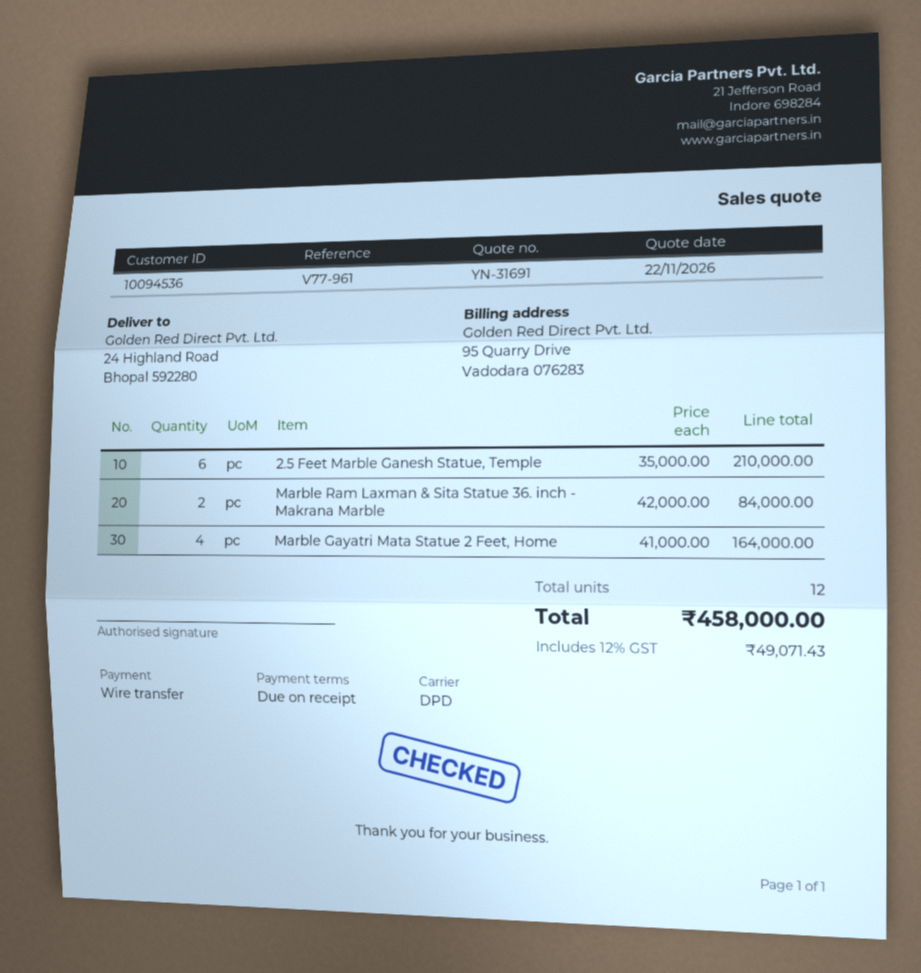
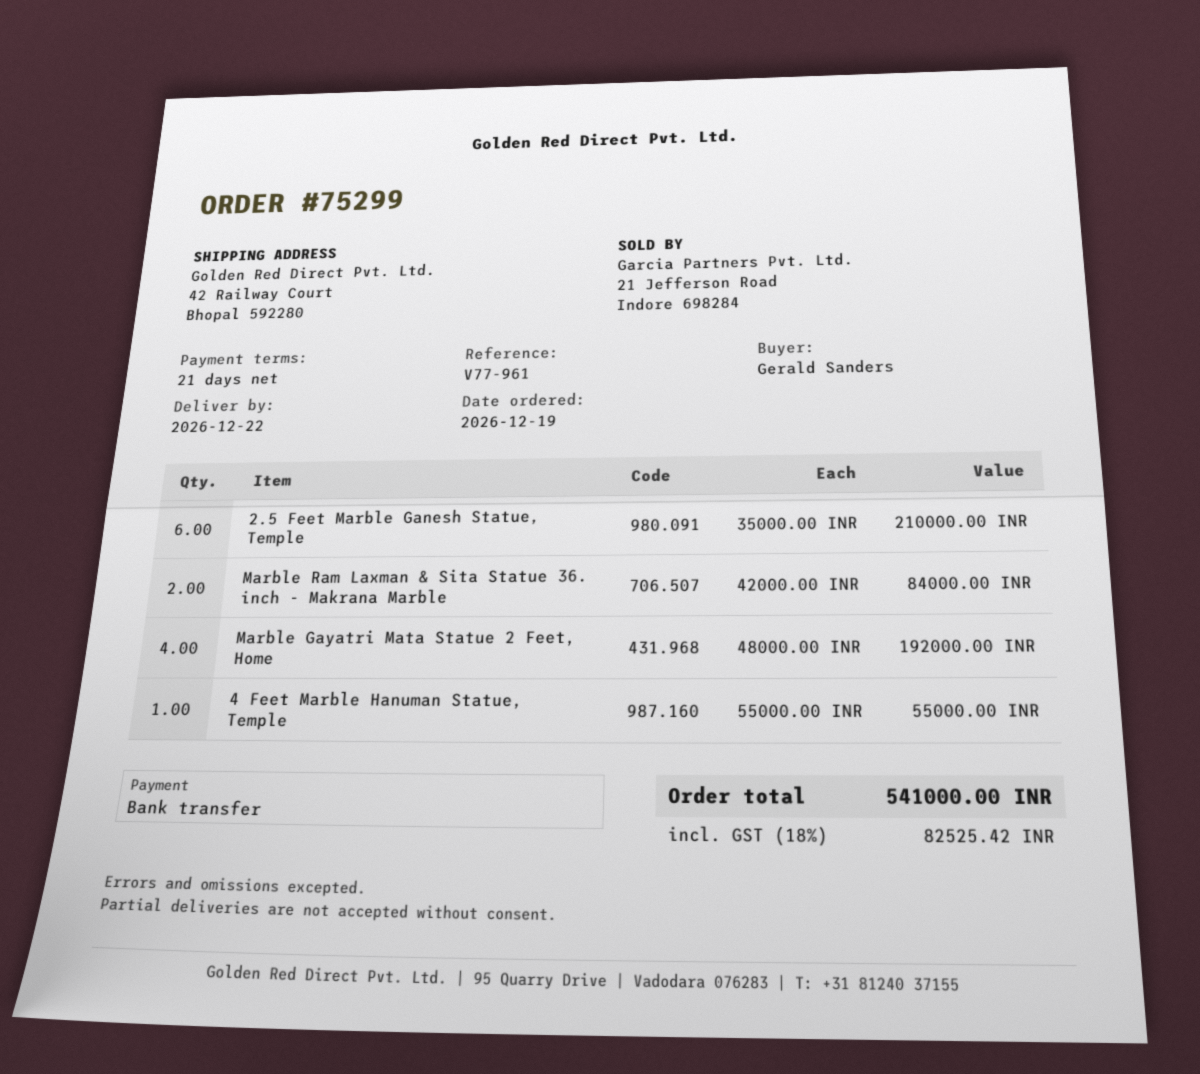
payment terms: on receipt -> 21 days
ship to: 24 Highland Road, Bhopal 592280 -> 42 Railway Court, Bhopal 592280
Marble Gayatri Mata Statue 2 Feet, Home: 4 x 41000.00 = 164000.00 -> 4 x 48000.00 = 192000.00
4 Feet Marble Hanuman Statue, Temple: none -> 1 x 55000.00 = 55000.00
tax: 12% = 49071.43 -> 18% = 82525.42
total: 458000.00 -> 541000.00

